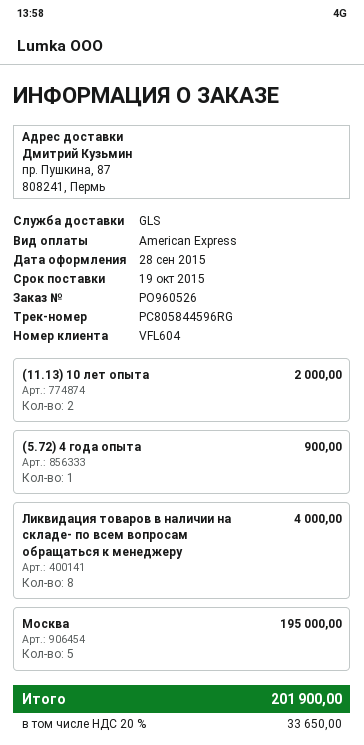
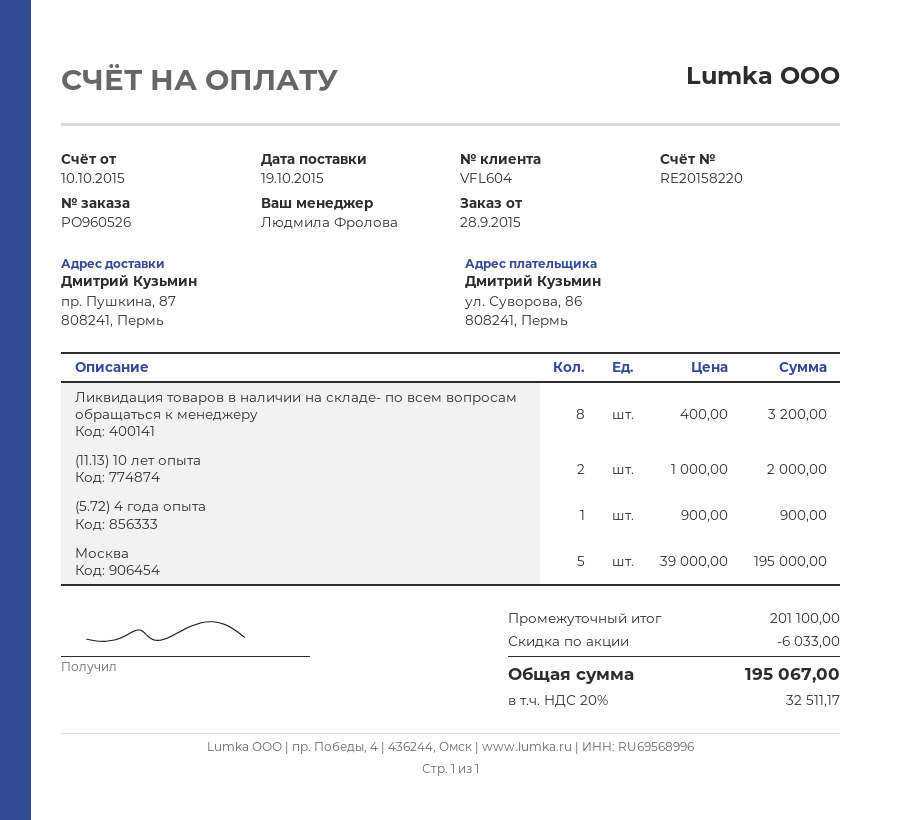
Ликвидация товаров в наличии на складе- по всем вопросам обращаться к менеджеру: 8 for 4000.00 -> 8 for 3200.00
discount: none -> 6033.00
tax: 20% = 33650.00 -> 20% = 32511.17
total: 201900.00 -> 195067.00

